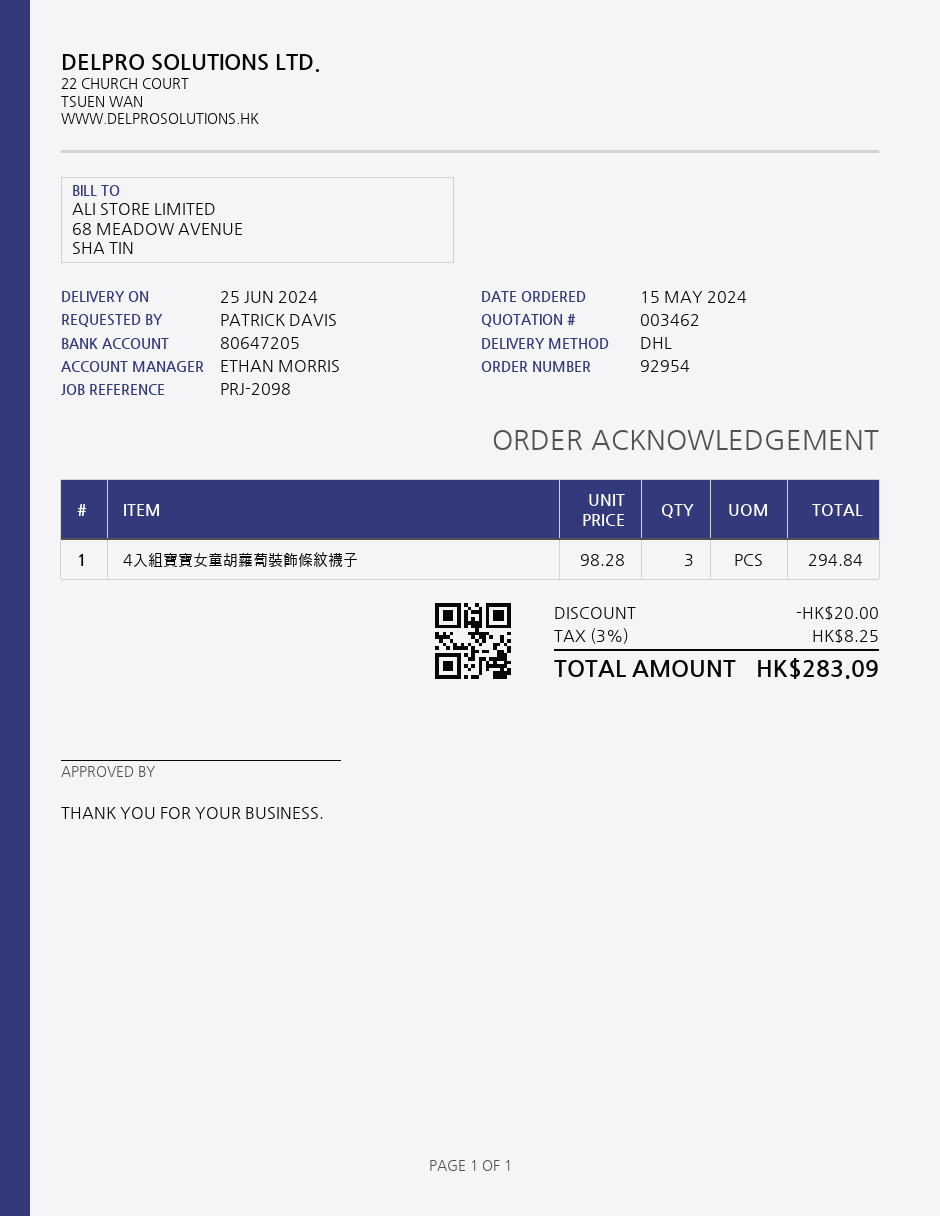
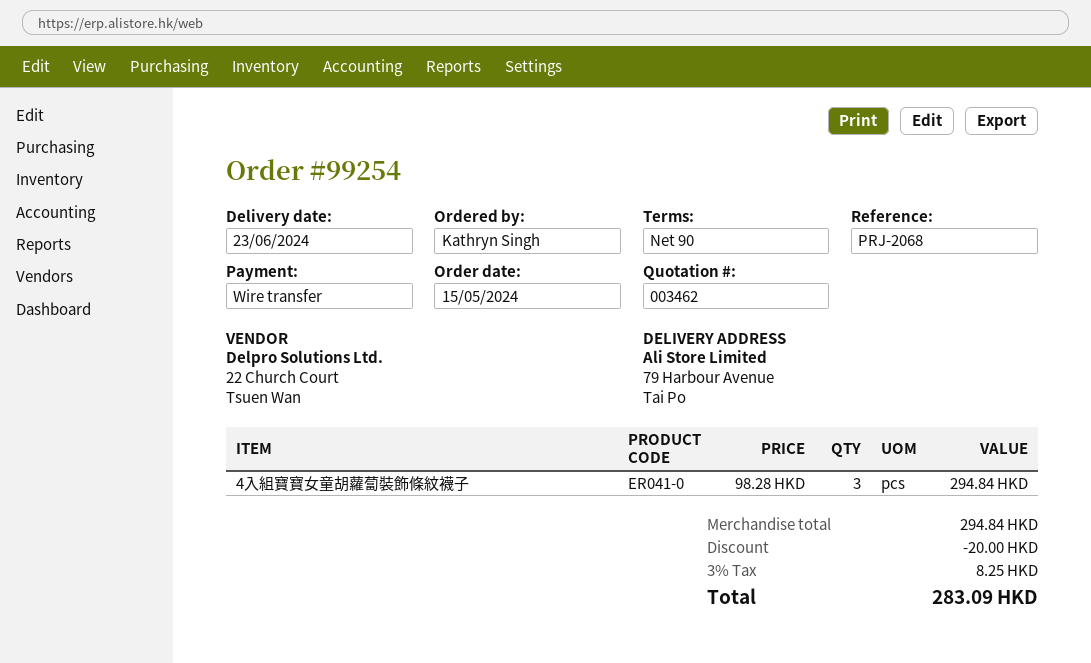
order number: 92954 -> 99254
delivery date: 2024-06-25 -> 2024-06-23
reference: PRJ-2098 -> PRJ-2068
ordered by: PATRICK DAVIS -> Kathryn Singh

